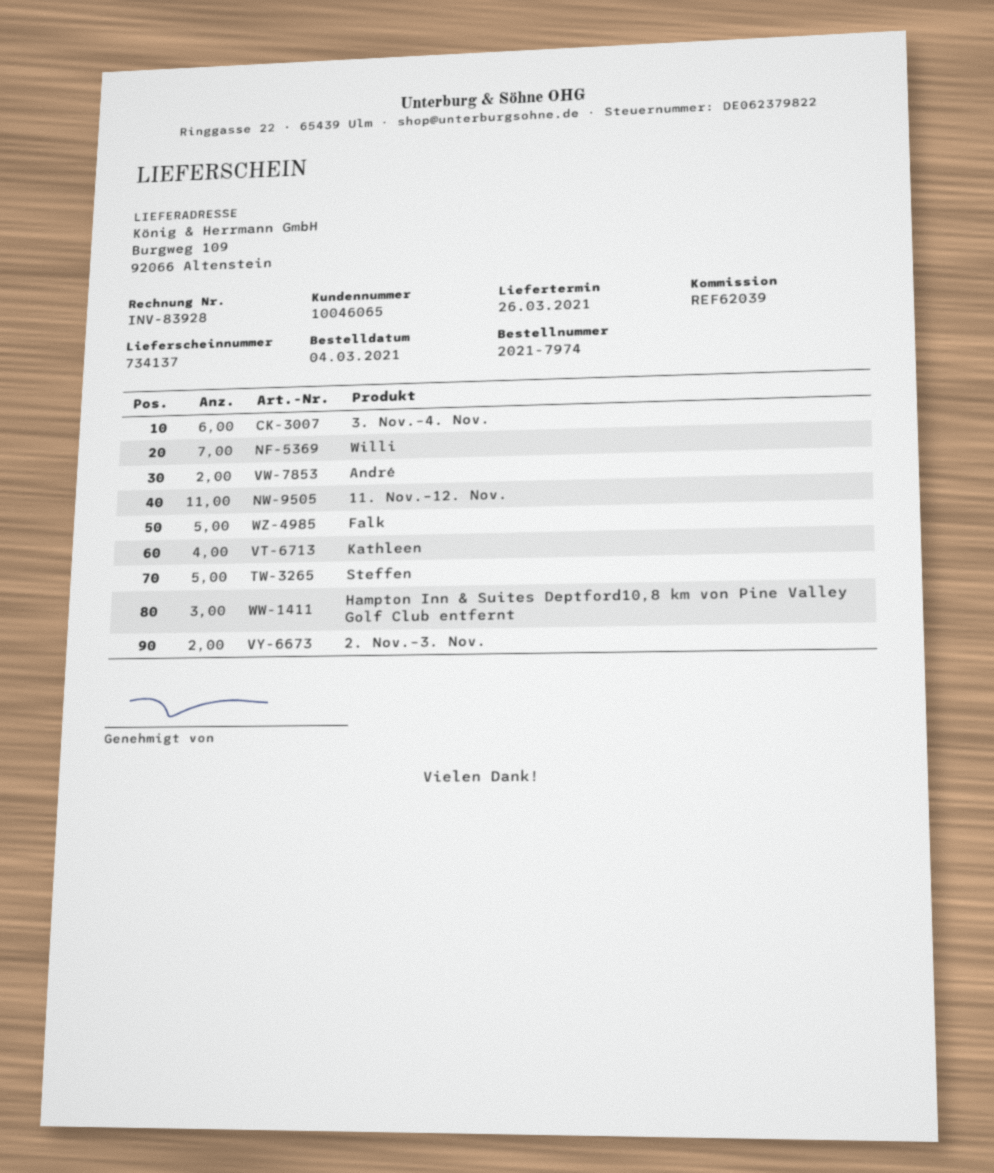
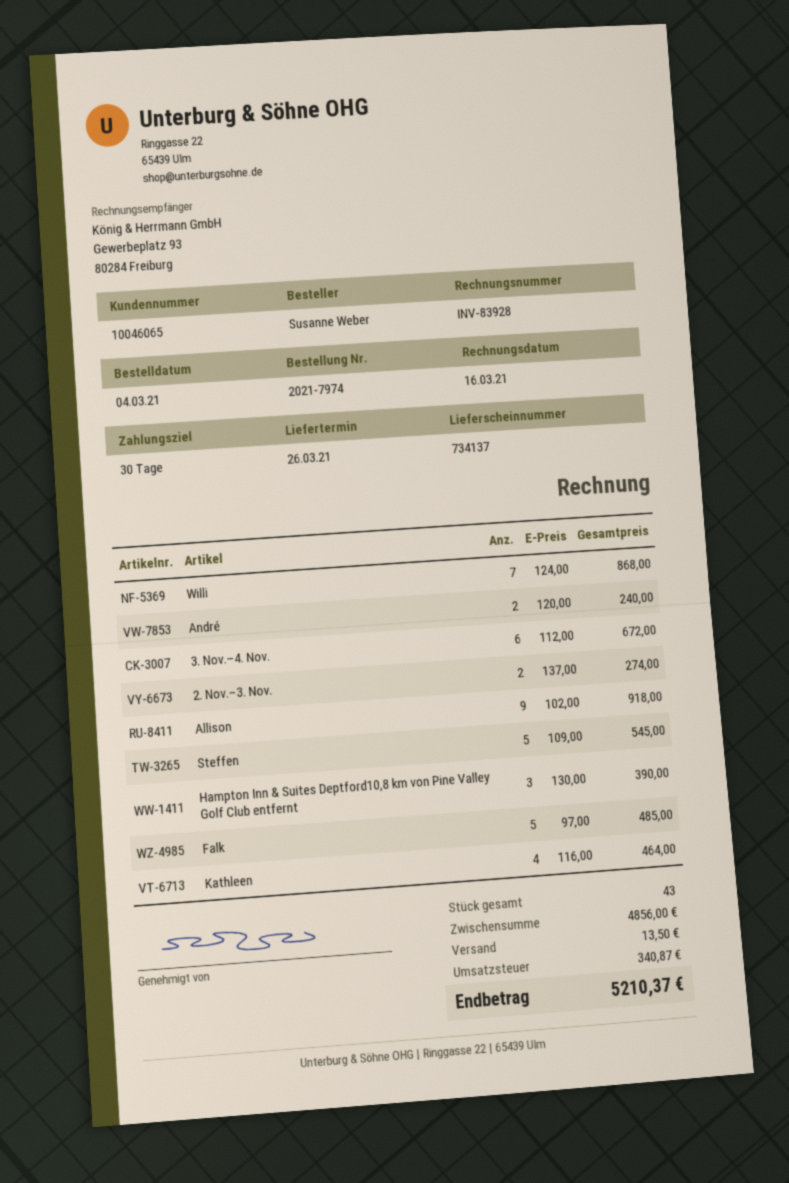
11. Nov.–12. Nov.: 11 -> none
Allison: none -> 9

